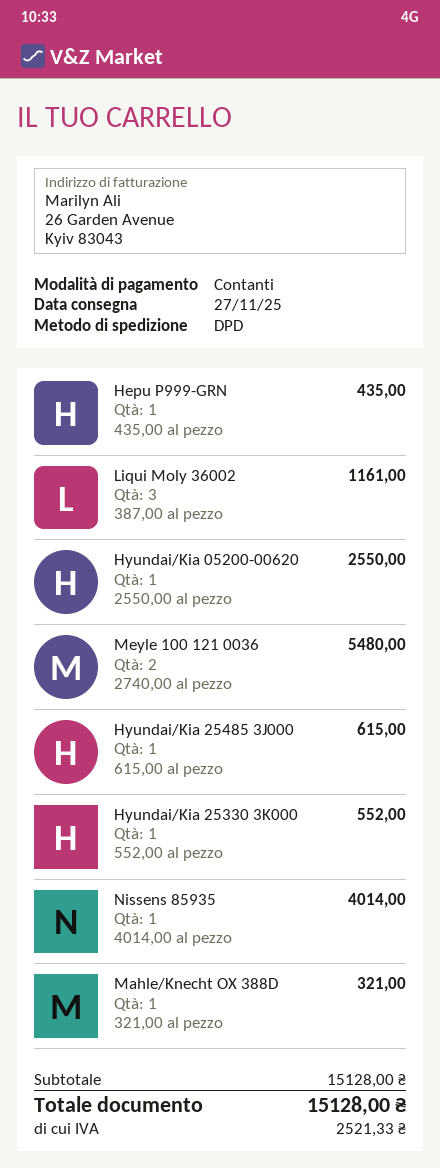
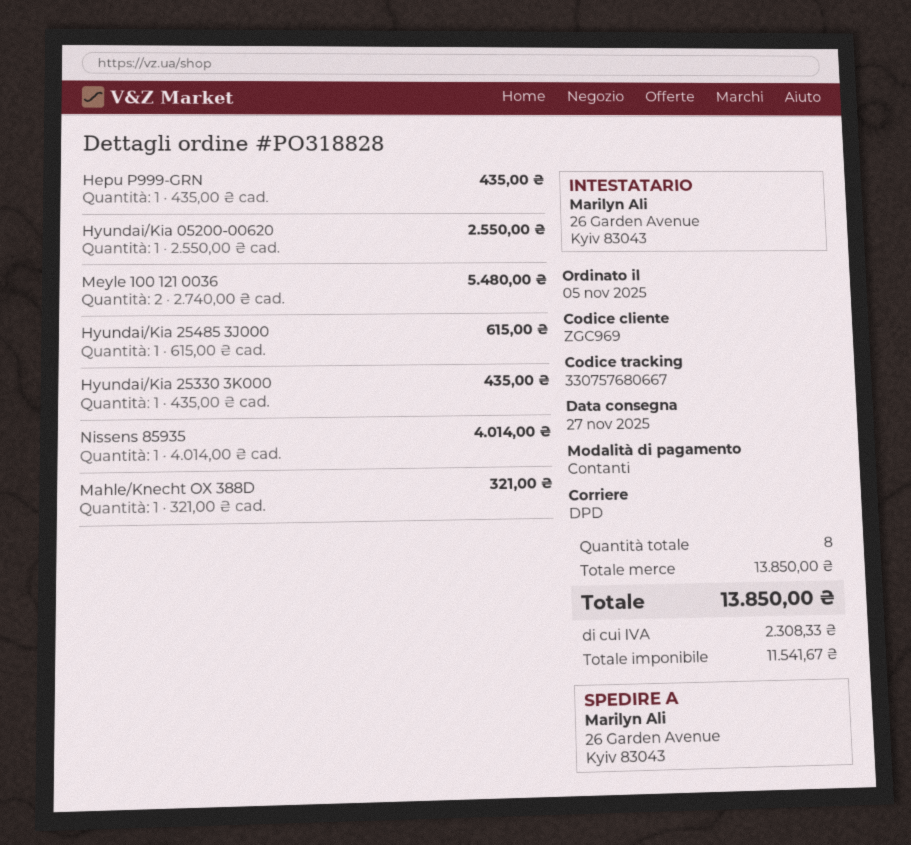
Liqui Moly 36002: 3 x 387.00 = 1161.00 -> none
Hyundai/Kia 25330 3K000: 1 x 552.00 = 552.00 -> 1 x 435.00 = 435.00
subtotal: 15128.00 -> 13850.00
tax: 2521.33 -> 2308.33
total: 15128.00 -> 13850.00

